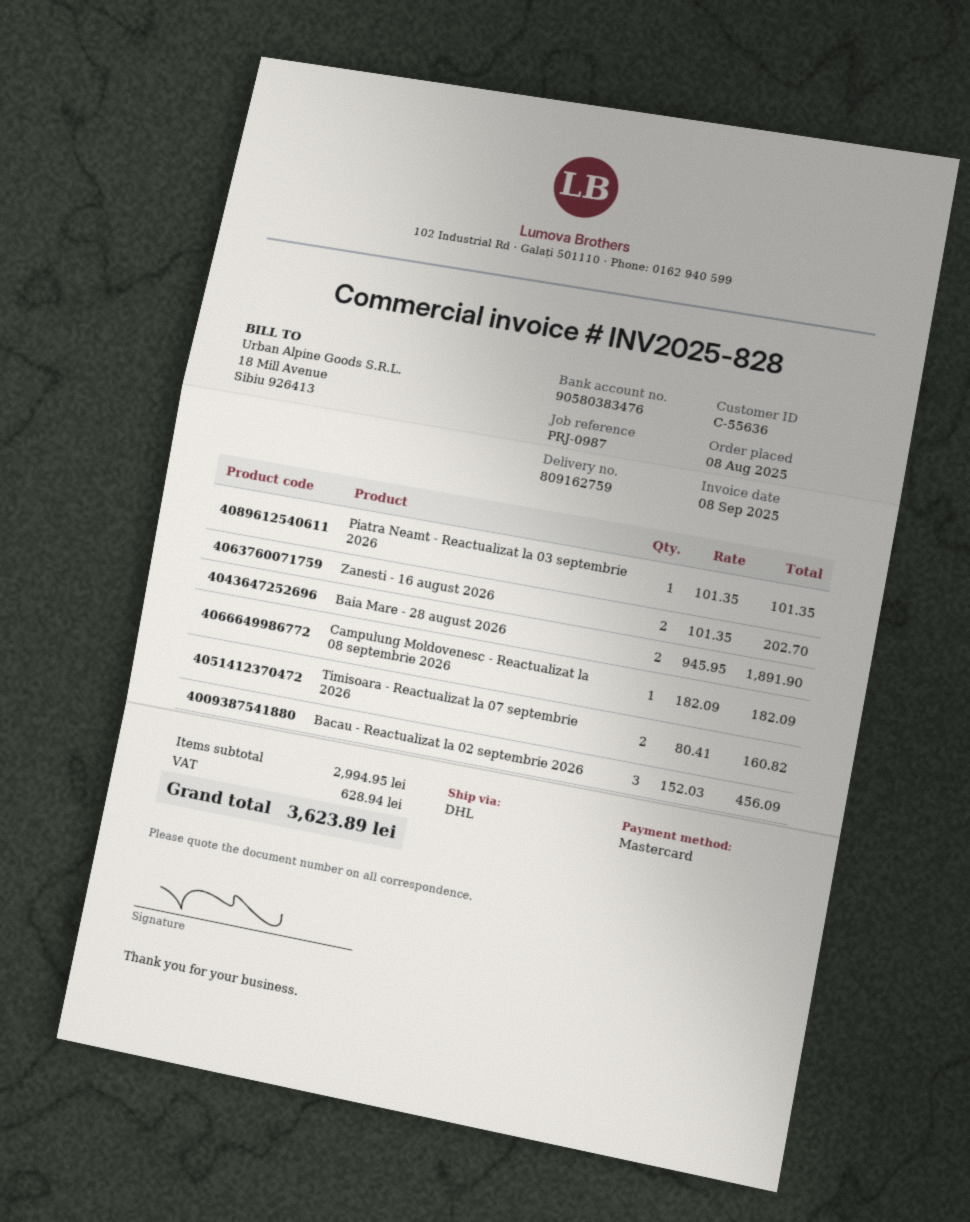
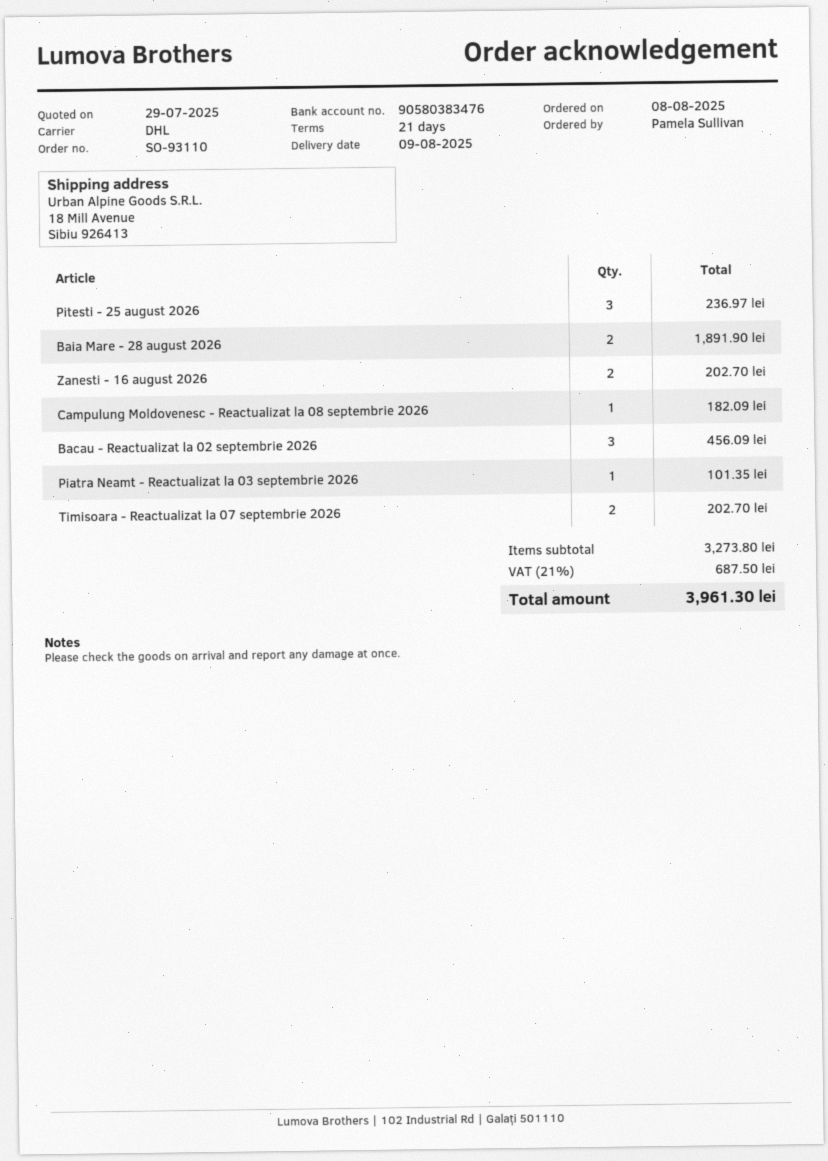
Timisoara - Reactualizat la 07 septembrie 2026: 2 for 160.82 -> 2 for 202.70
Pitesti - 25 august 2026: none -> 3 for 236.97
subtotal: 2994.95 -> 3273.80
tax: 628.94 -> 687.50
total: 3623.89 -> 3961.30

